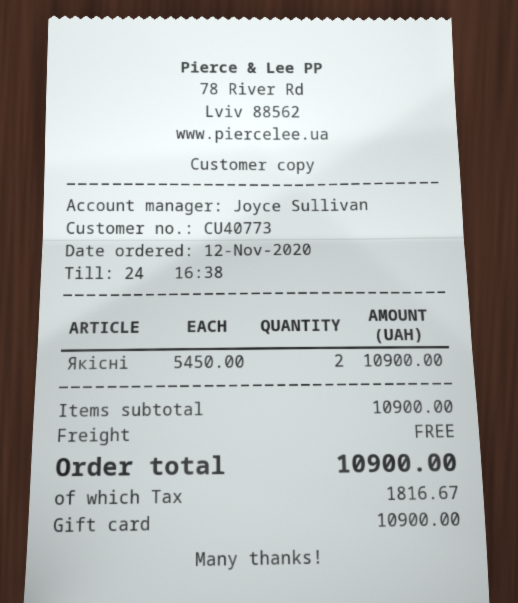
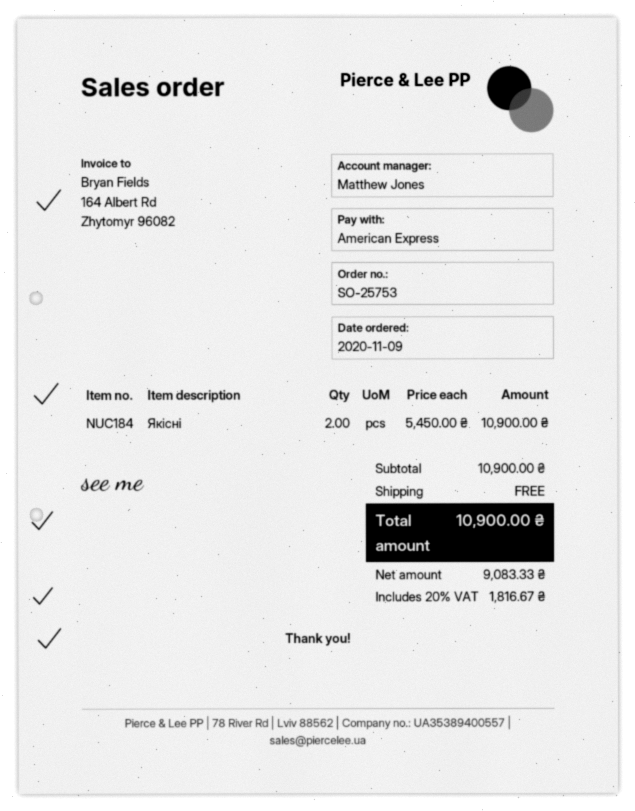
order date: 2020-11-12 -> 2020-11-09
sales rep: Joyce Sullivan -> Matthew Jones
payment method: gift card -> American Express

